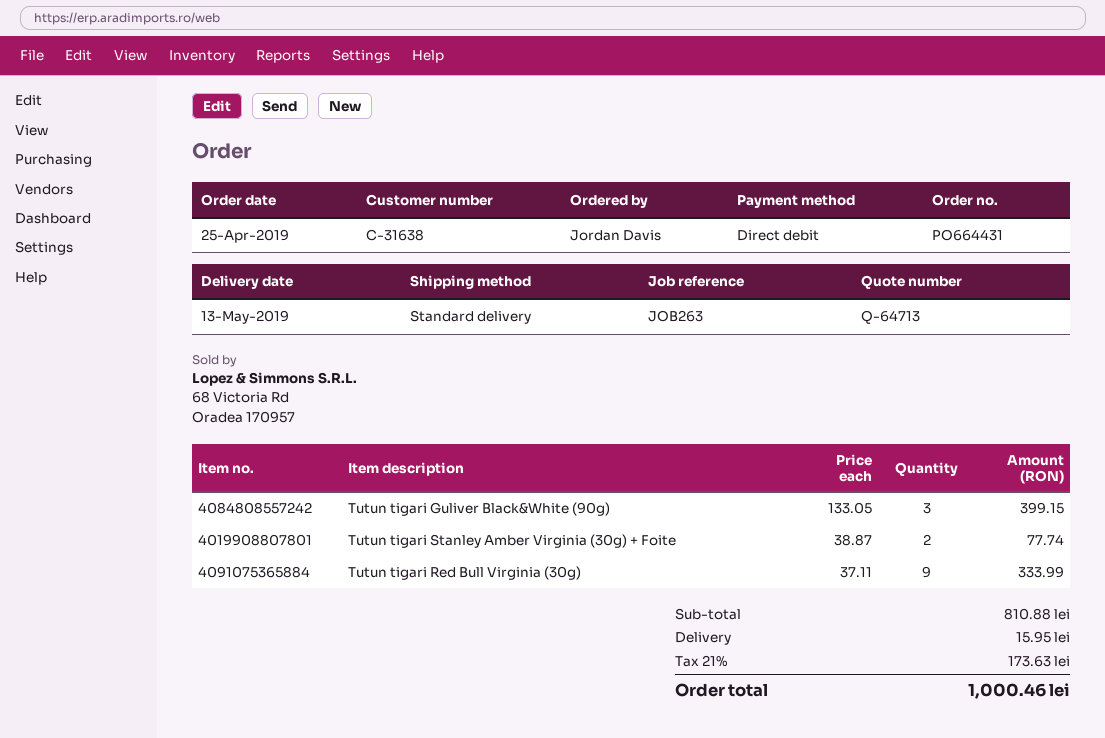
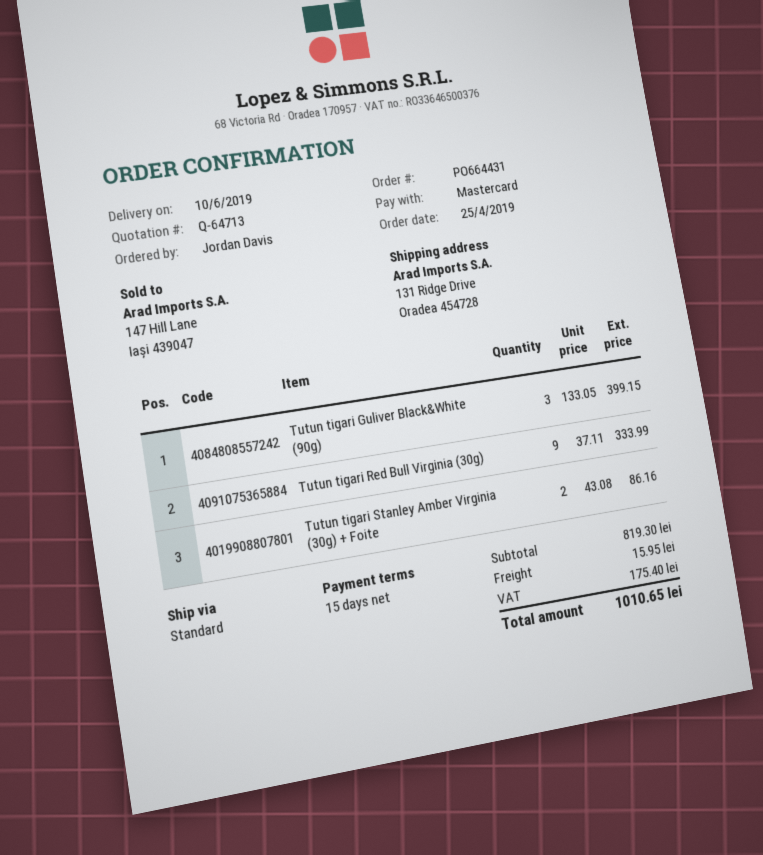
delivery date: 2019-05-13 -> 2019-06-10
payment method: direct debit -> Mastercard
Tutun tigari Stanley Amber Virginia (30g) + Foite: 2 x 38.87 = 77.74 -> 2 x 43.08 = 86.16
subtotal: 810.88 -> 819.30
tax: 173.63 -> 175.40
total: 1000.46 -> 1010.65

